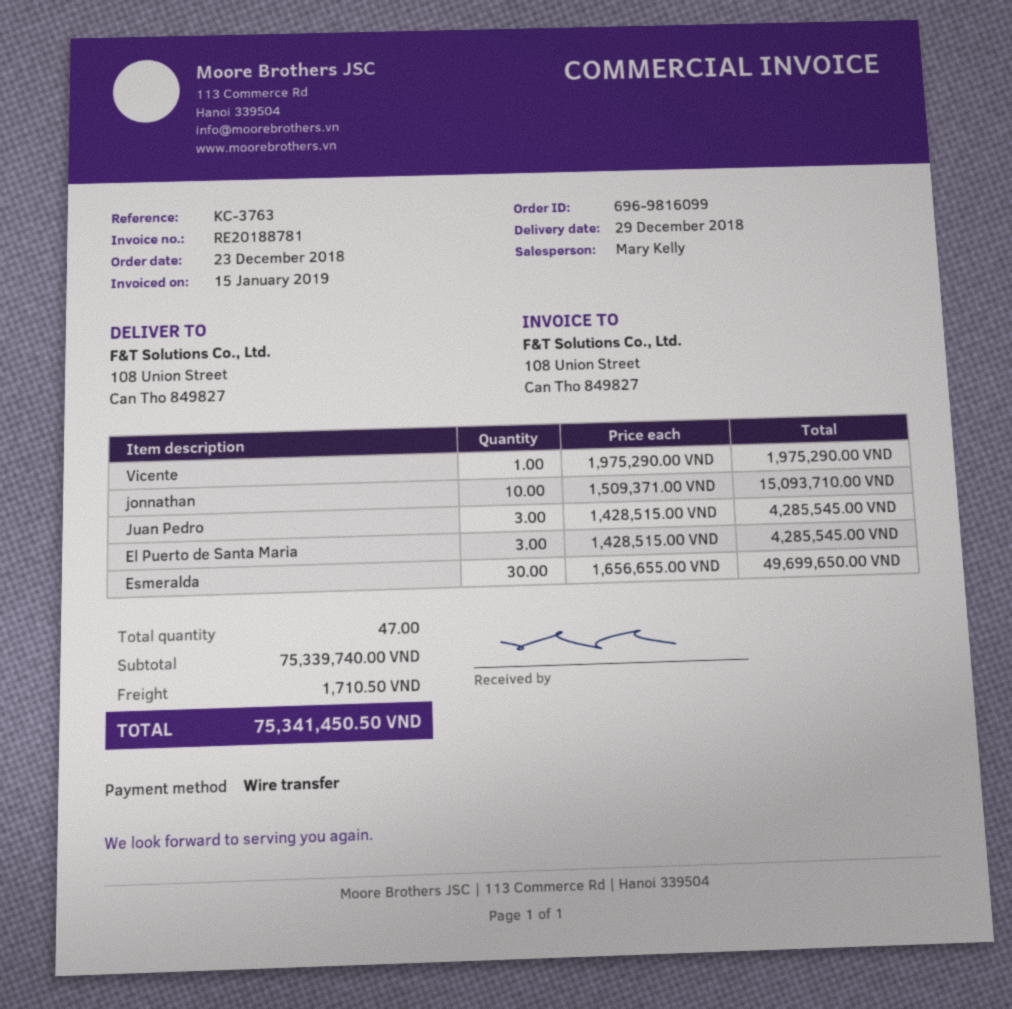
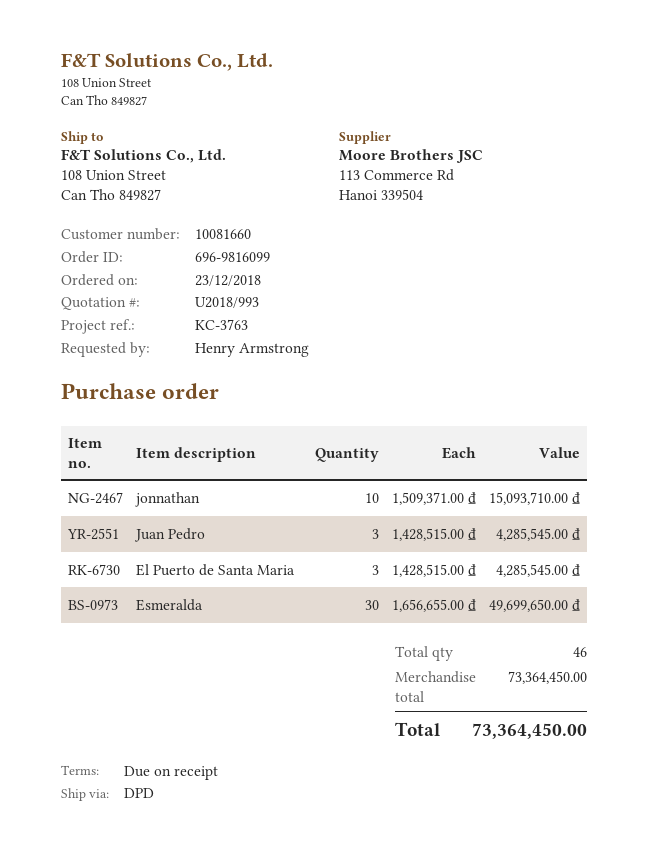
Vicente: 1 x 1975290.00 = 1975290.00 -> none
total quantity: 47 -> 46
subtotal: 75339740.00 -> 73364450.00
shipping: 1710.50 -> none
total: 75341450.50 -> 73364450.00

